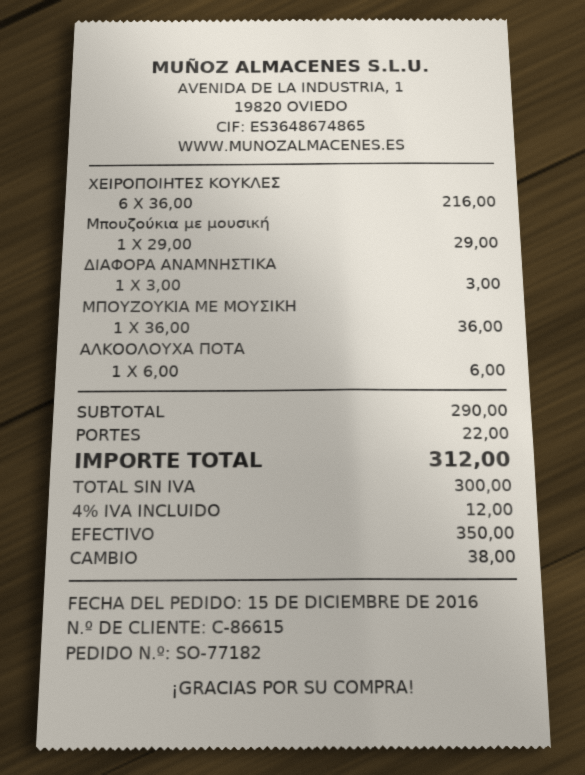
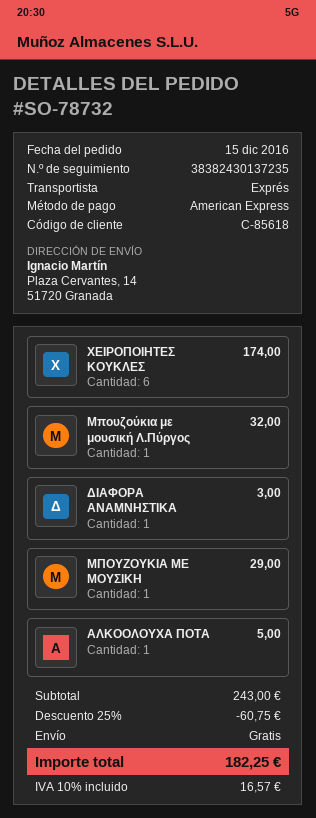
order number: SO-77182 -> SO-78732
customer number: C-86615 -> C-85618
payment method: cash -> American Express
ΧΕΙΡΟΠΟΙΗΤΕΣ ΚΟΥΚΛΕΣ: 6 for 216.00 -> 6 for 174.00
Μπουζούκια με μουσική: 1 for 29.00 -> 1 for 32.00
ΜΠΟΥΖΟΥΚΙΑ ΜΕ ΜΟΥΣΙΚΗ: 1 for 36.00 -> 1 for 29.00
ΑΛΚΟΟΛΟΥΧΑ ΠΟΤΑ: 1 for 6.00 -> 1 for 5.00
subtotal: 290.00 -> 243.00
discount: none -> 25% = 60.75
shipping: 22.00 -> 0.00
tax: 4% = 12.00 -> 10% = 16.57
total: 312.00 -> 182.25

